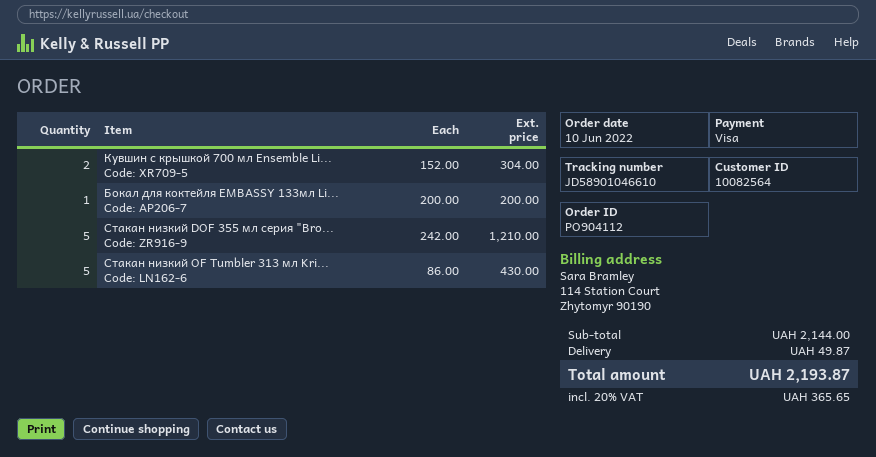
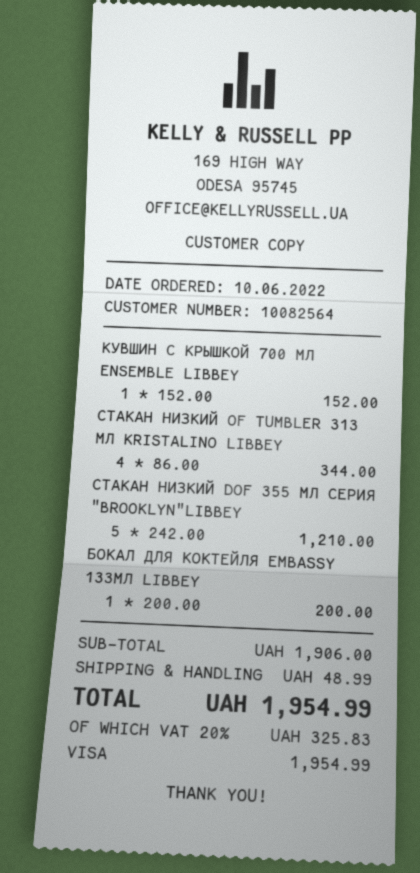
Кувшин с крышкой 700 мл Ensemble Li...: 2 x 152.00 = 304.00 -> 1 x 152.00 = 152.00
Стакан низкий OF Tumbler 313 мл Kri...: 5 x 86.00 = 430.00 -> 4 x 86.00 = 344.00
subtotal: 2144.00 -> 1906.00
shipping: 49.87 -> 48.99
tax: 20% = 365.65 -> 20% = 325.83
total: 2193.87 -> 1954.99

